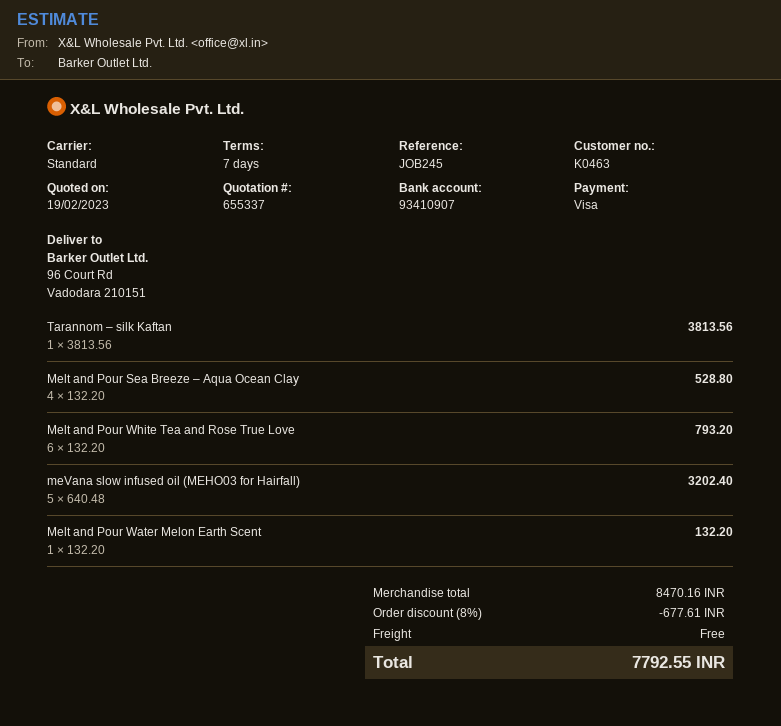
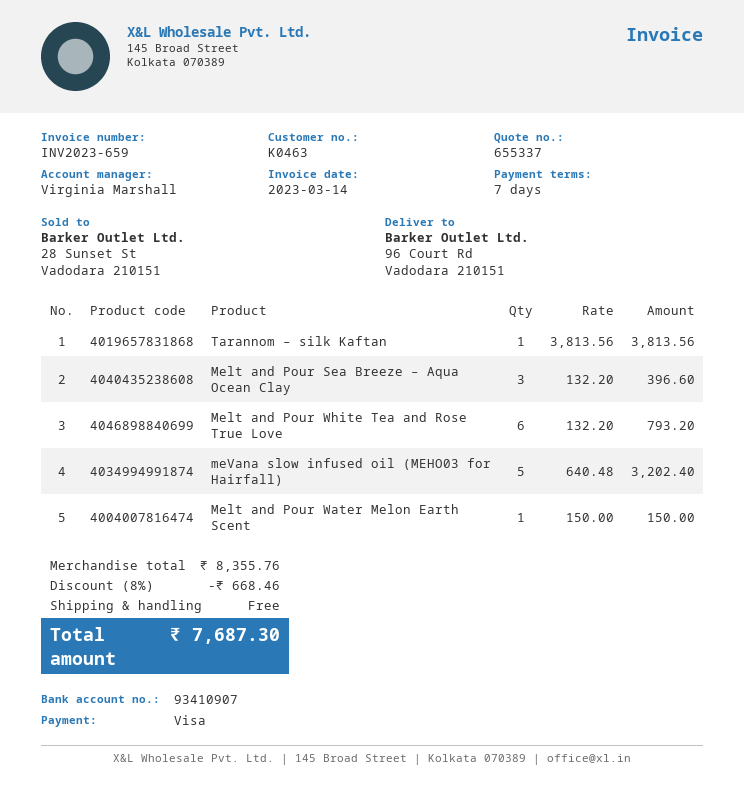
Melt and Pour Sea Breeze – Aqua Ocean Clay: 4 x 132.20 = 528.80 -> 3 x 132.20 = 396.60
Melt and Pour Water Melon Earth Scent: 1 x 132.20 = 132.20 -> 1 x 150.00 = 150.00
subtotal: 8470.16 -> 8355.76
discount: 8% = 677.61 -> 8% = 668.46
total: 7792.55 -> 7687.30

